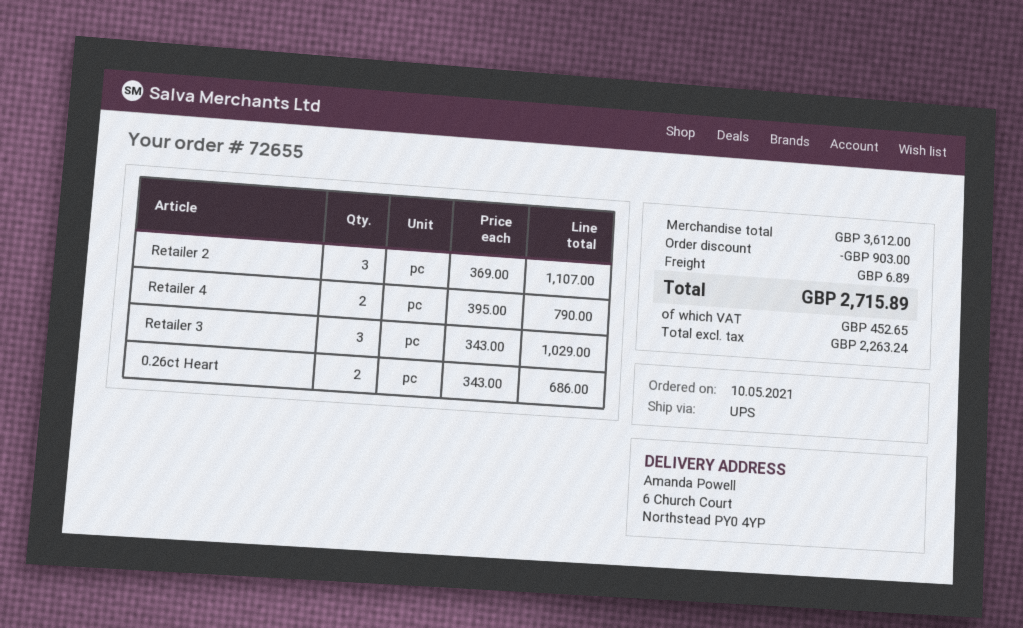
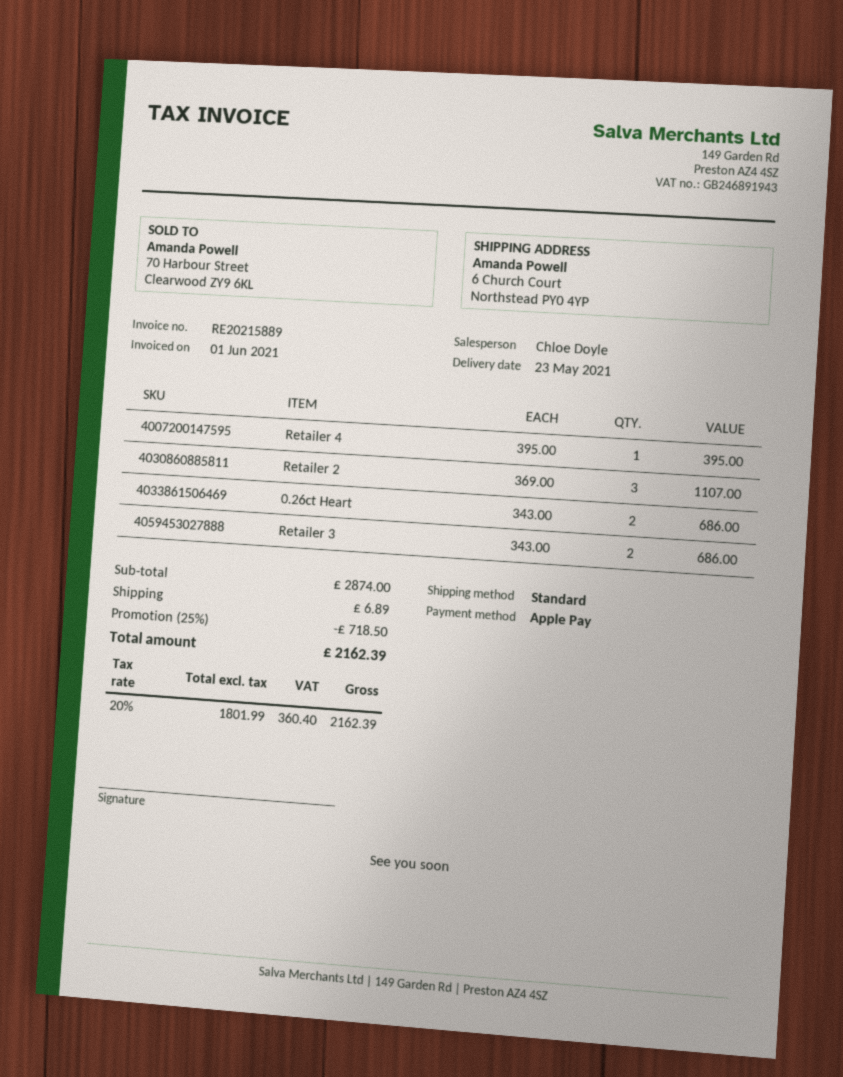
shipping method: UPS -> standard
Retailer 4: 2 x 395.00 = 790.00 -> 1 x 395.00 = 395.00
Retailer 3: 3 x 343.00 = 1029.00 -> 2 x 343.00 = 686.00
subtotal: 3612.00 -> 2874.00
discount: 903.00 -> 718.50
net: 2263.24 -> 1801.99
tax: 452.65 -> 360.40
total: 2715.89 -> 2162.39

